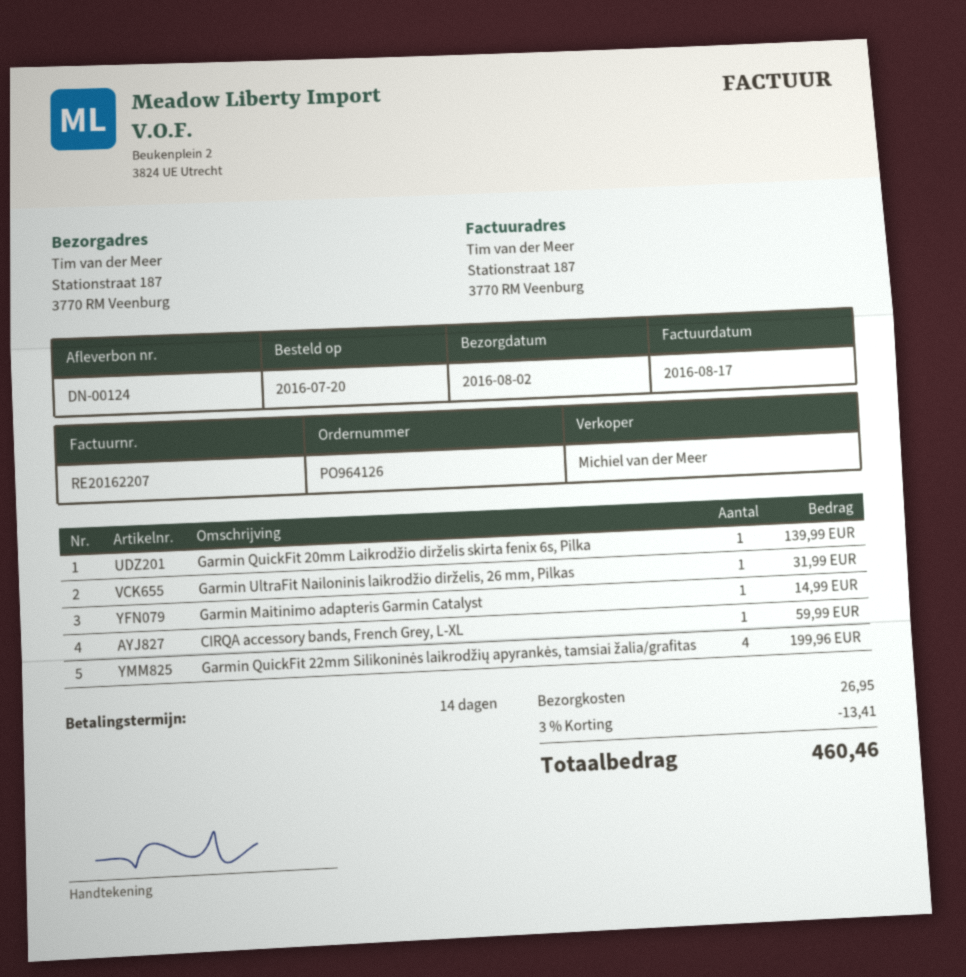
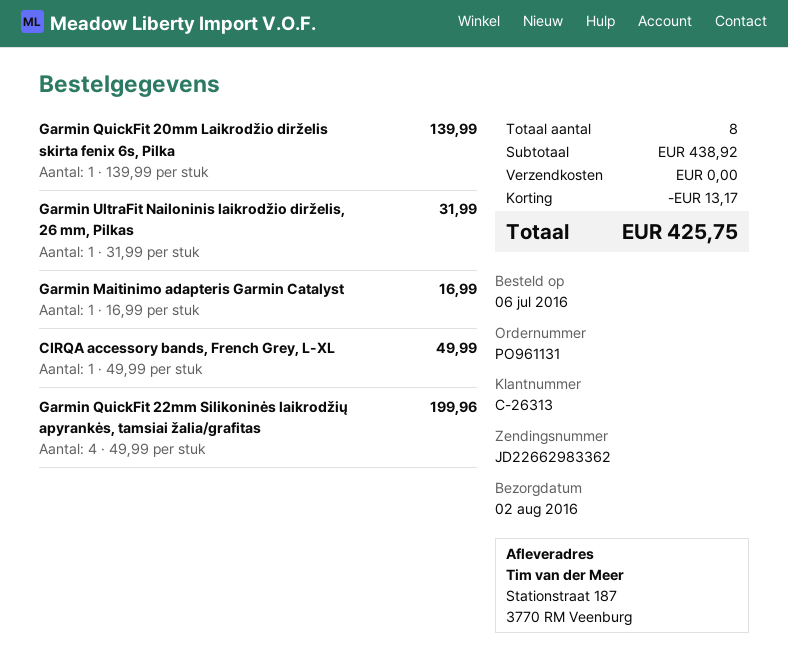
order number: PO964126 -> PO961131
order date: 2016-07-20 -> 2016-07-06
Garmin Maitinimo adapteris Garmin Catalyst: 1 for 14.99 -> 1 for 16.99
CIRQA accessory bands, French Grey, L-XL: 1 for 59.99 -> 1 for 49.99
discount: 13.41 -> 13.17
shipping: 26.95 -> 0.00
total: 460.46 -> 425.75

